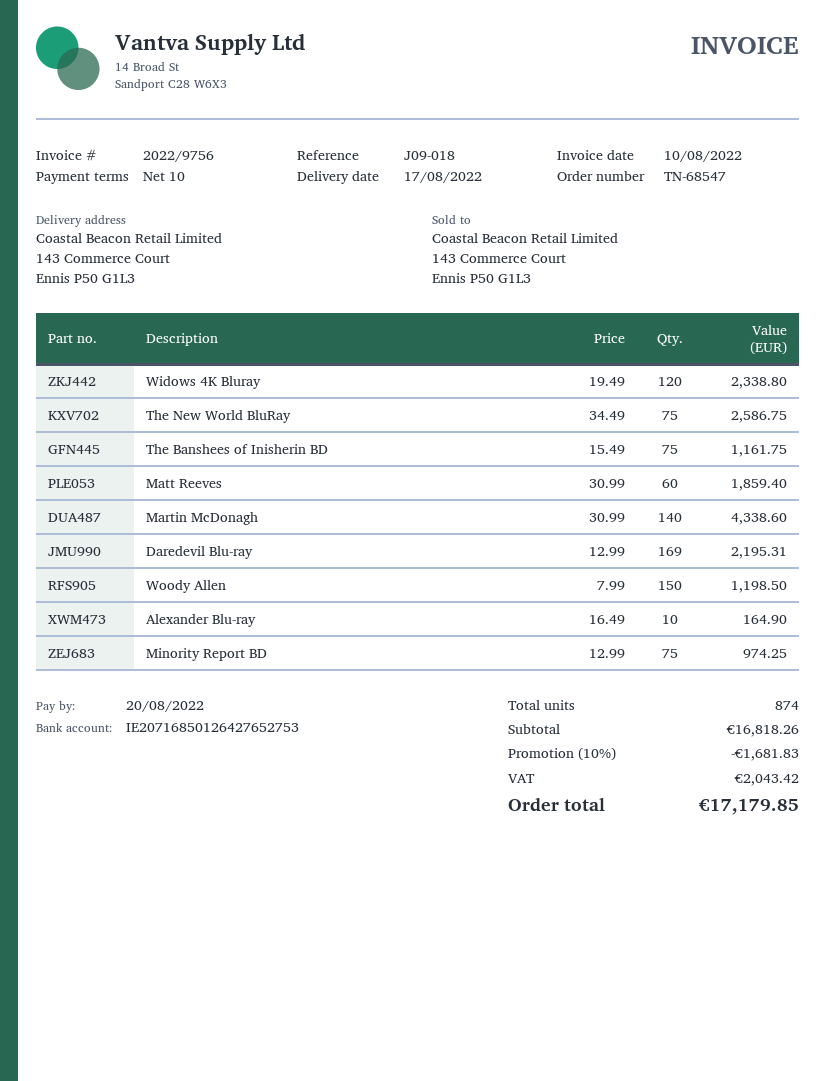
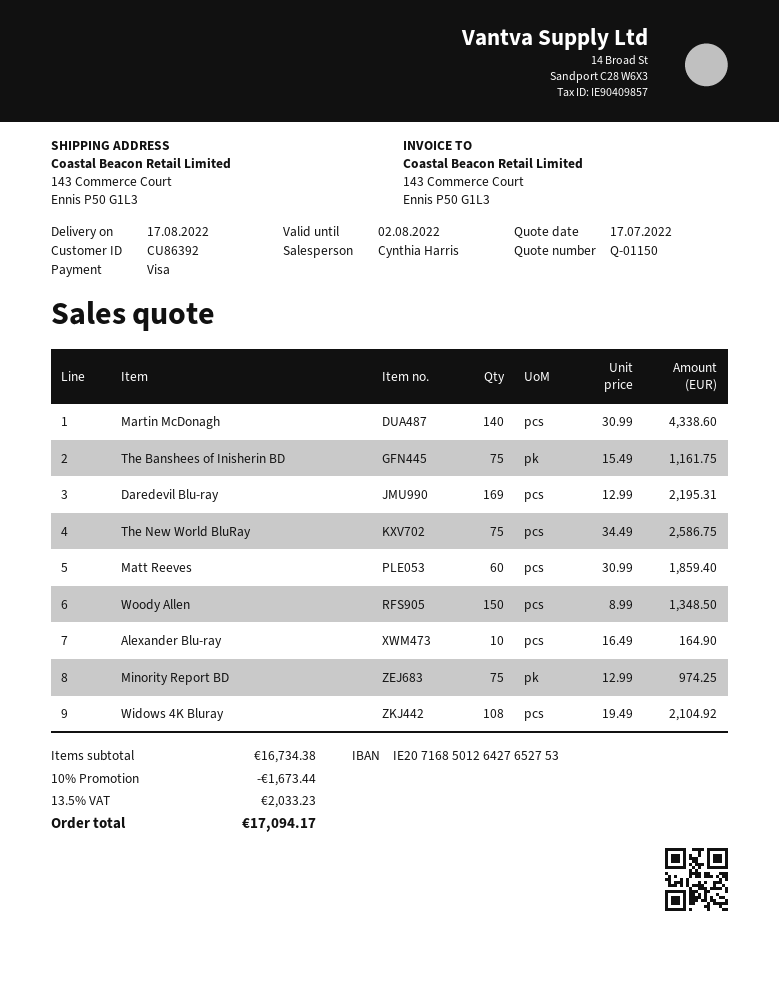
Widows 4K Bluray: 120 x 19.49 = 2338.80 -> 108 x 19.49 = 2104.92
Woody Allen: 150 x 7.99 = 1198.50 -> 150 x 8.99 = 1348.50
subtotal: 16818.26 -> 16734.38
discount: 10% = 1681.83 -> 10% = 1673.44
tax: 2043.42 -> 2033.23
total: 17179.85 -> 17094.17

